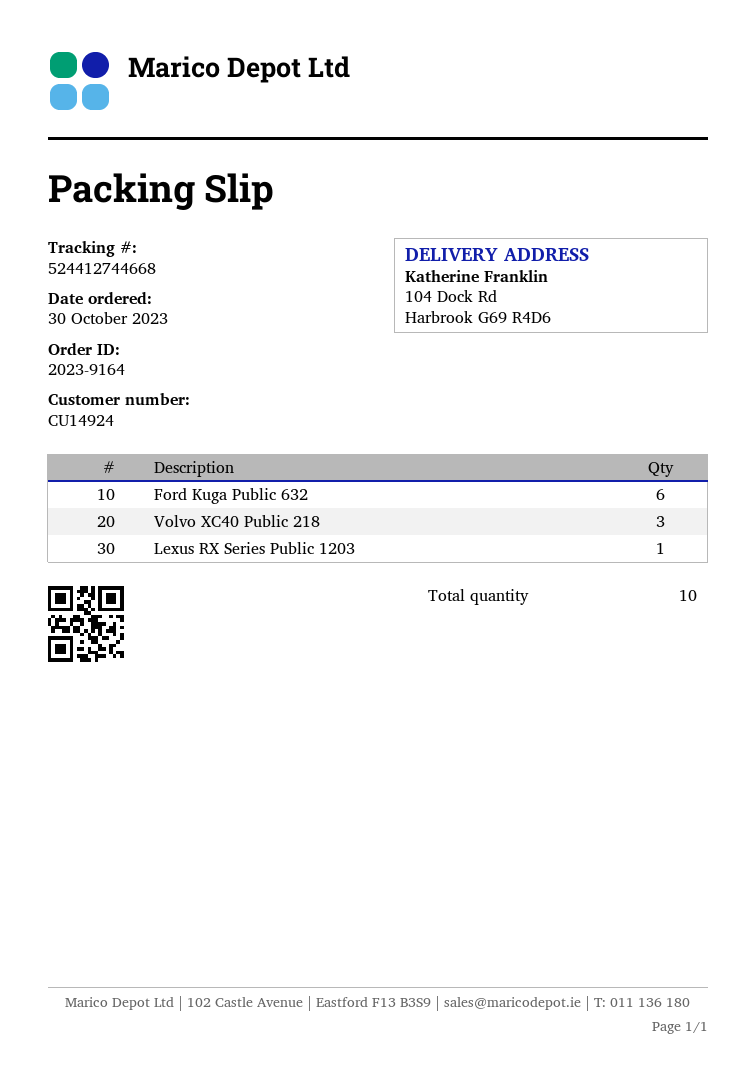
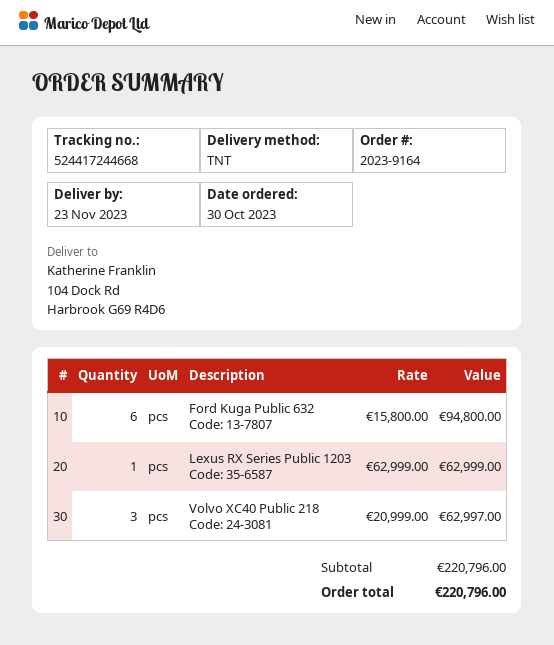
tracking number: 524412744668 -> 524417244668

